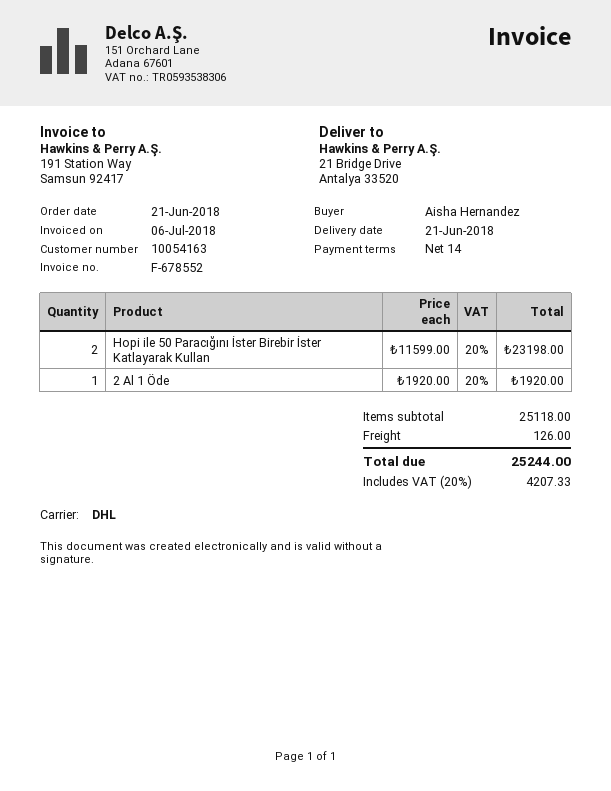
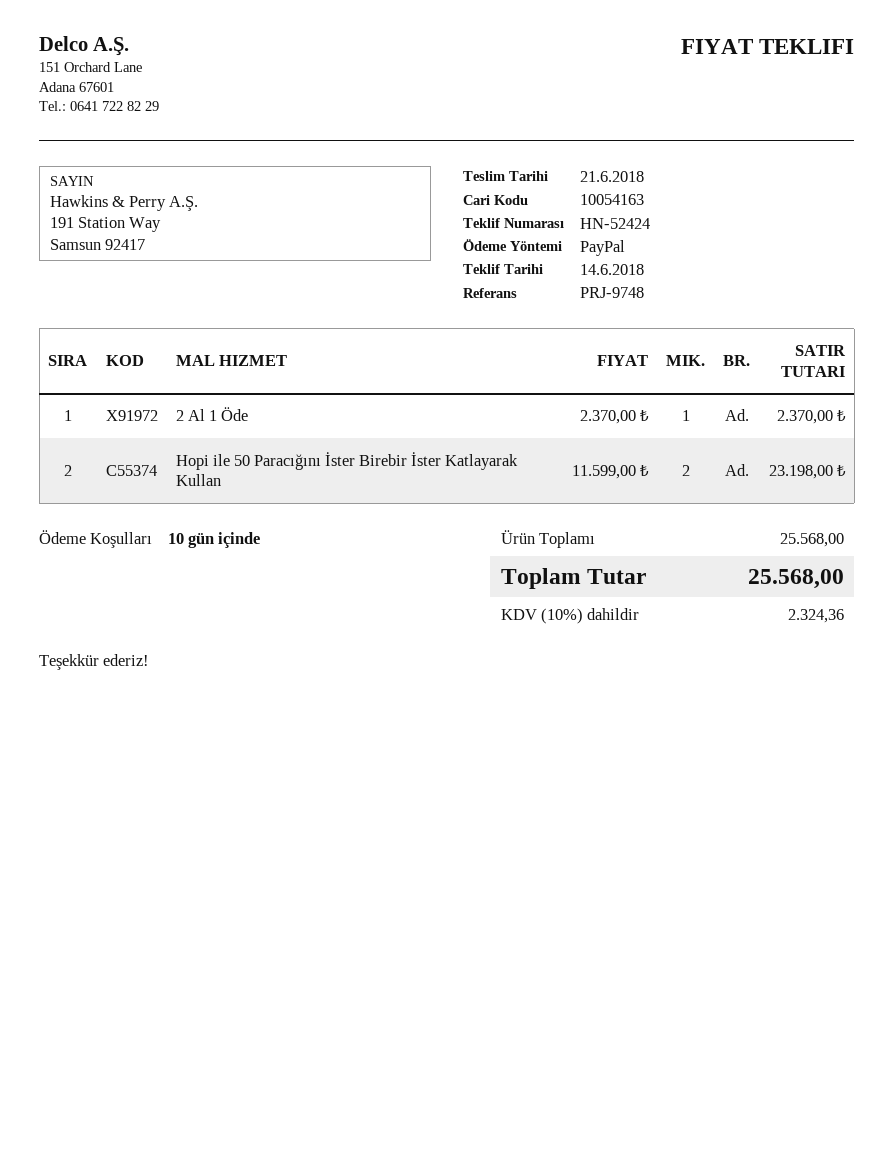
payment terms: 14 days -> 10 days
2 Al 1 Öde: 1 x 1920.00 = 1920.00 -> 1 x 2370.00 = 2370.00
subtotal: 25118.00 -> 25568.00
shipping: 126.00 -> none
tax: 20% = 4207.33 -> 10% = 2324.36
total: 25244.00 -> 25568.00

